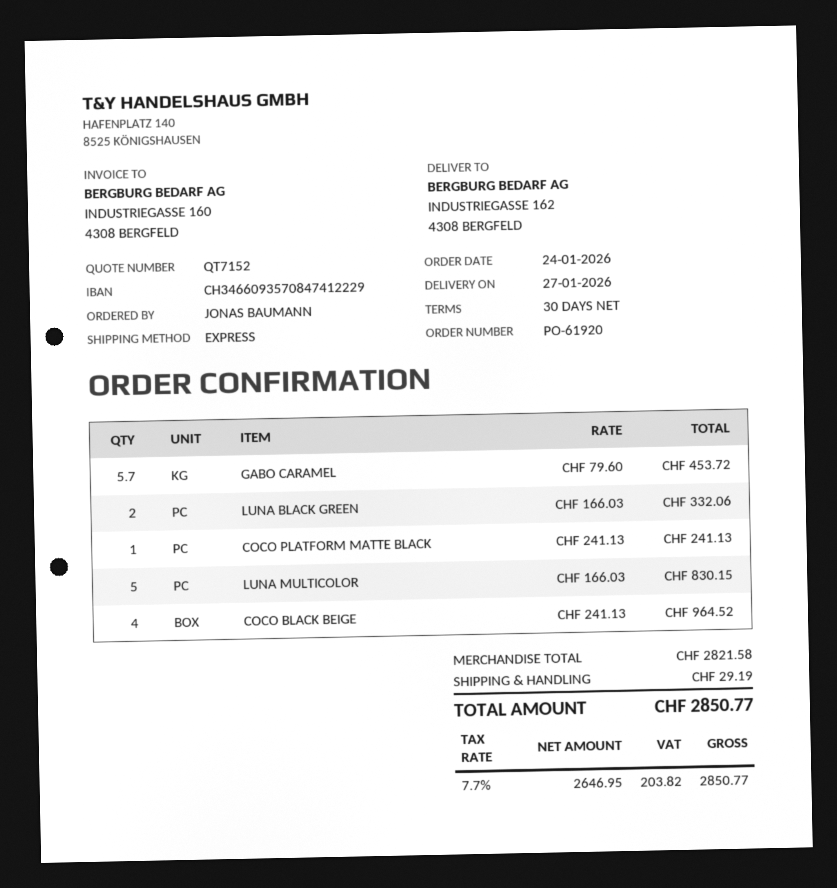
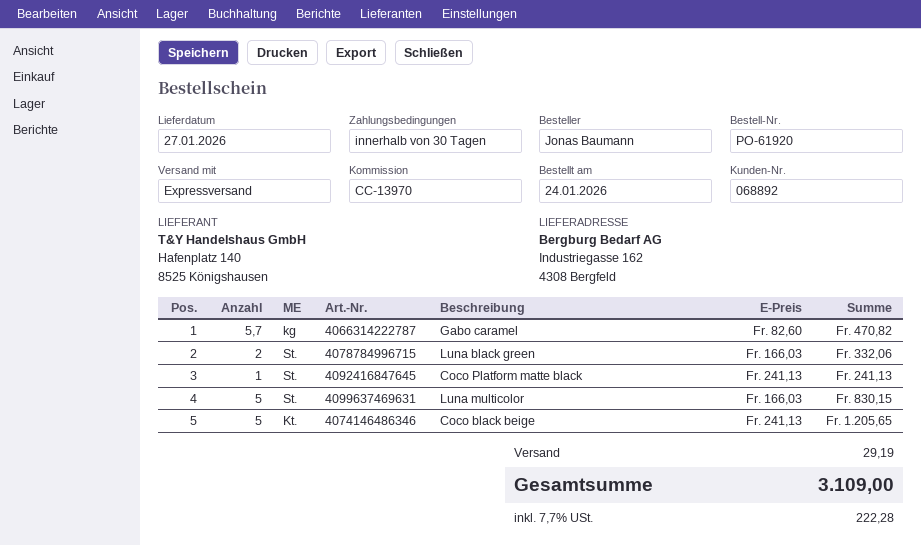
GABO CARAMEL: 5.7 x 79.60 = 453.72 -> 5.7 x 82.60 = 470.82
COCO BLACK BEIGE: 4 x 241.13 = 964.52 -> 5 x 241.13 = 1205.65
tax: 7.7% = 203.82 -> 7.7% = 222.28
total: 2850.77 -> 3109.00

